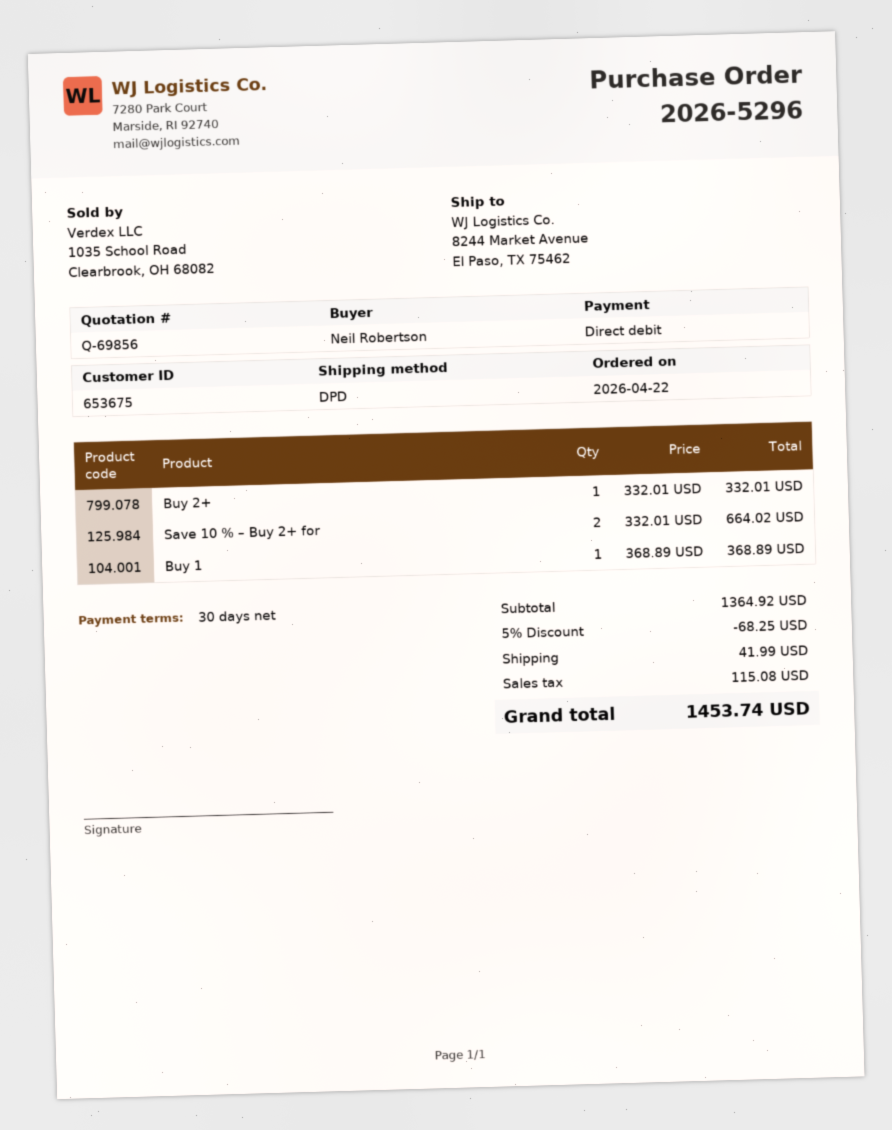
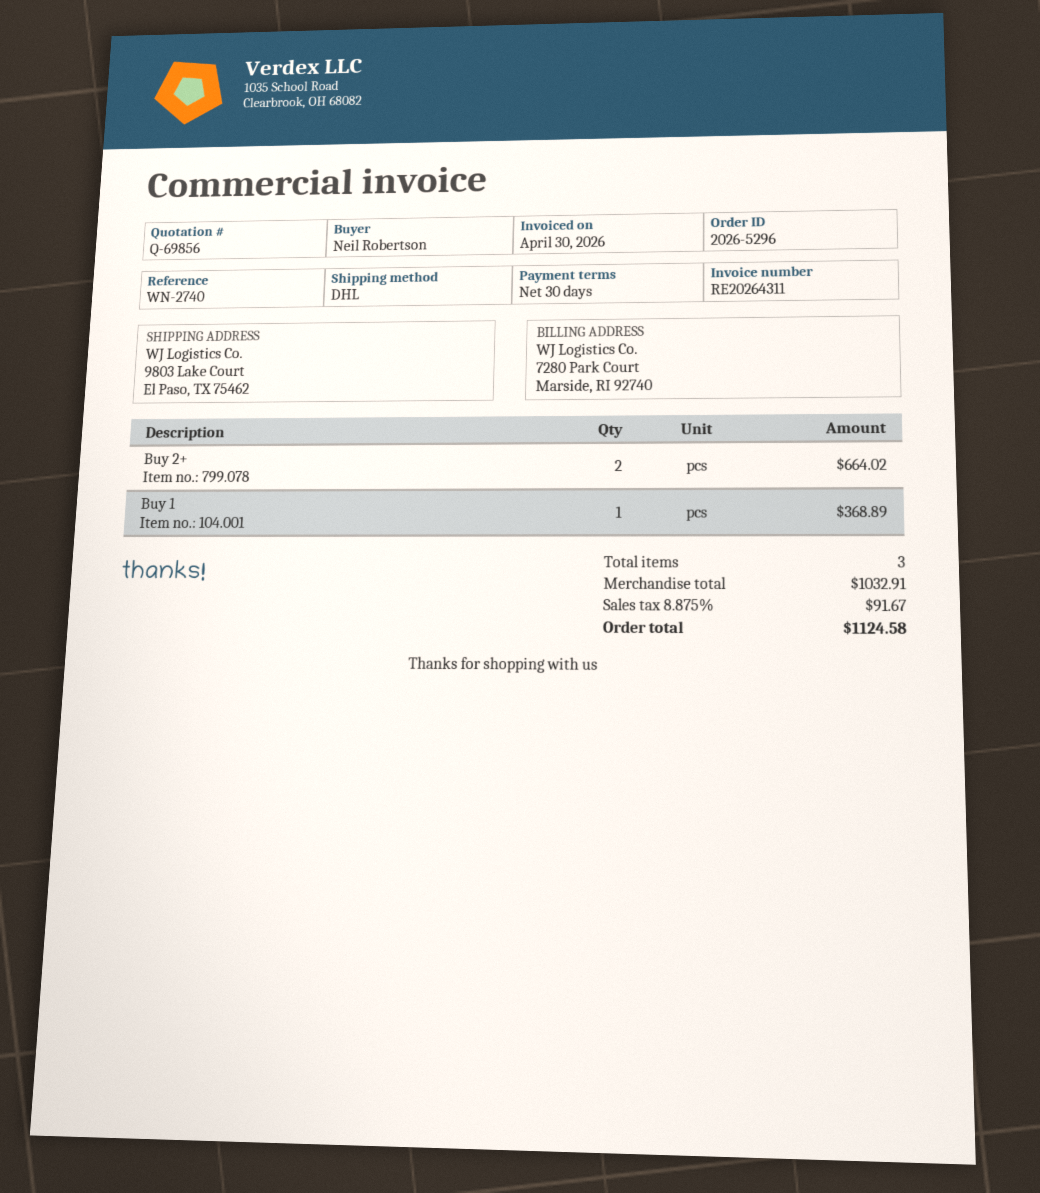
shipping method: DPD -> DHL
ship to: 8244 Market Avenue, El Paso, TX 75462 -> 9803 Lake Court, El Paso, TX 75462
Buy 2+: 1 for 332.01 -> 2 for 664.02
Save 10 % – Buy 2+ for: 2 for 664.02 -> none
subtotal: 1364.92 -> 1032.91
discount: 5% = 68.25 -> none
shipping: 41.99 -> none
tax: 115.08 -> 91.67
total: 1453.74 -> 1124.58

